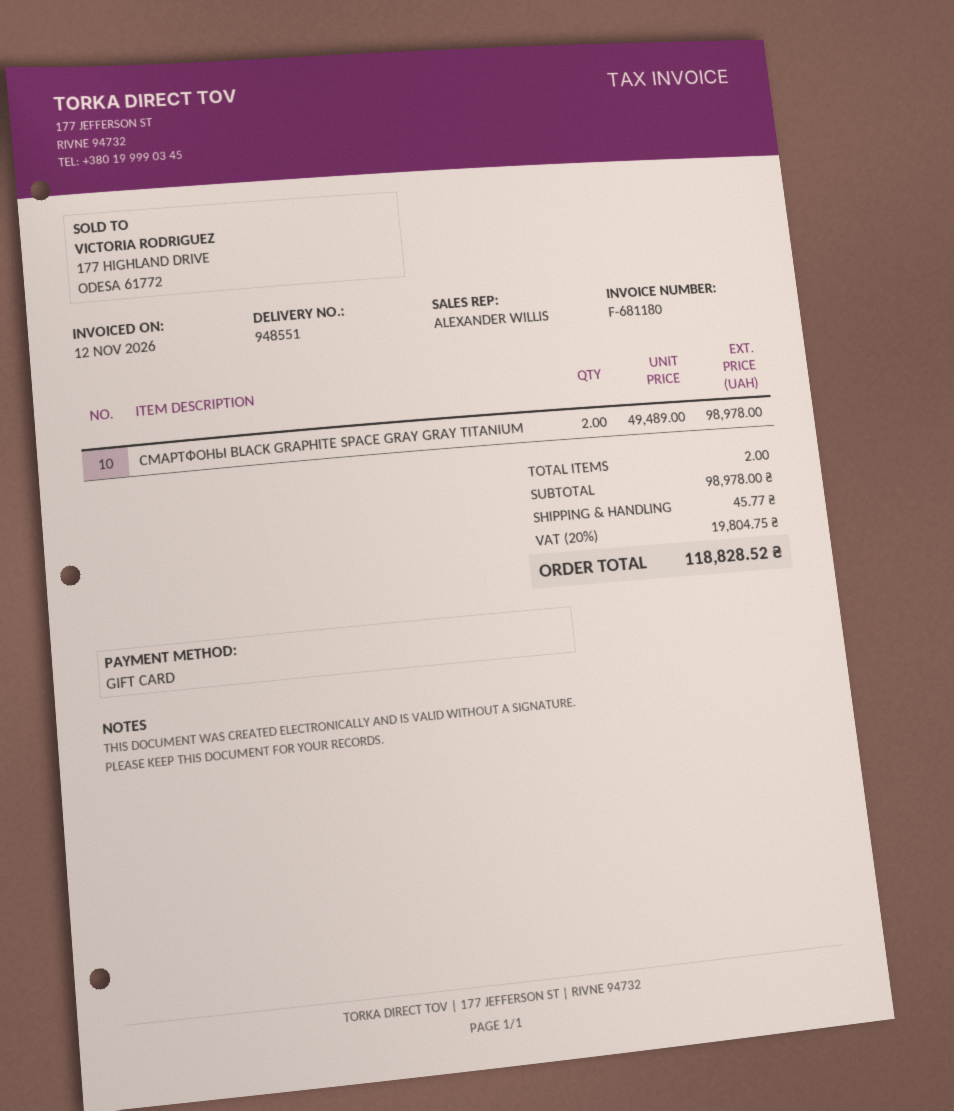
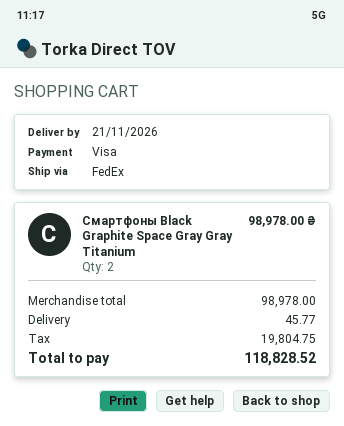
payment method: gift card -> Visa

